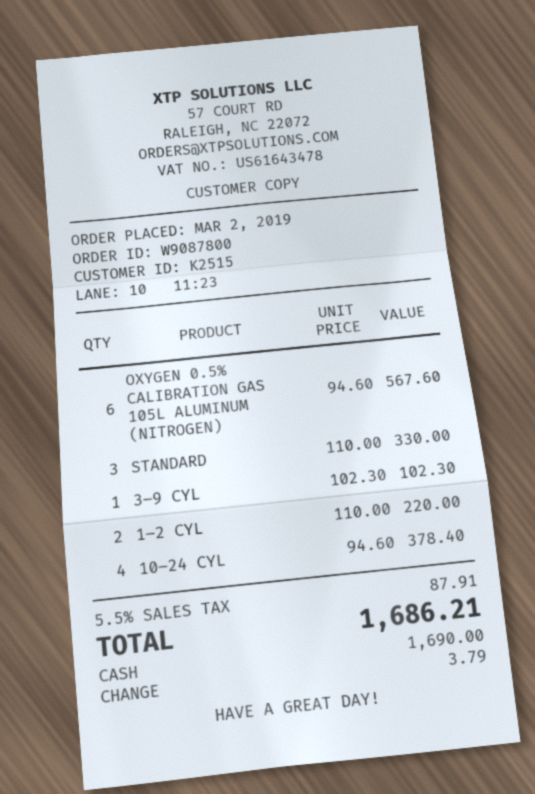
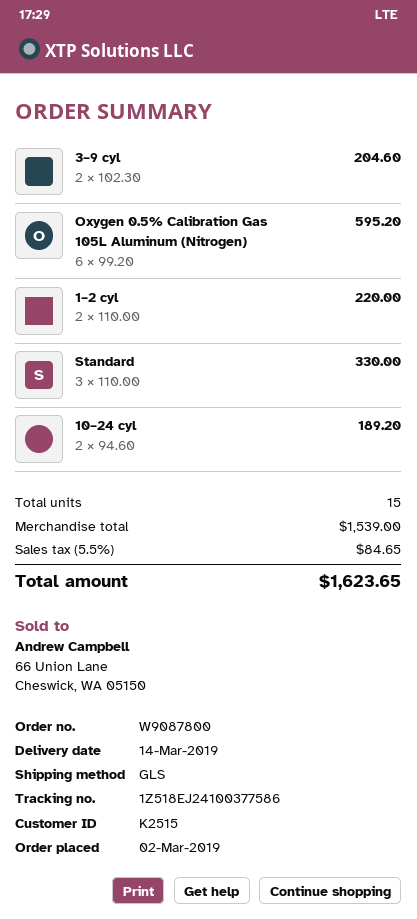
OXYGEN 0.5% CALIBRATION GAS 105L ALUMINUM (NITROGEN): 6 x 94.60 = 567.60 -> 6 x 99.20 = 595.20
3–9 CYL: 1 x 102.30 = 102.30 -> 2 x 102.30 = 204.60
10–24 CYL: 4 x 94.60 = 378.40 -> 2 x 94.60 = 189.20
tax: 5.5% = 87.91 -> 5.5% = 84.65
total: 1686.21 -> 1623.65

